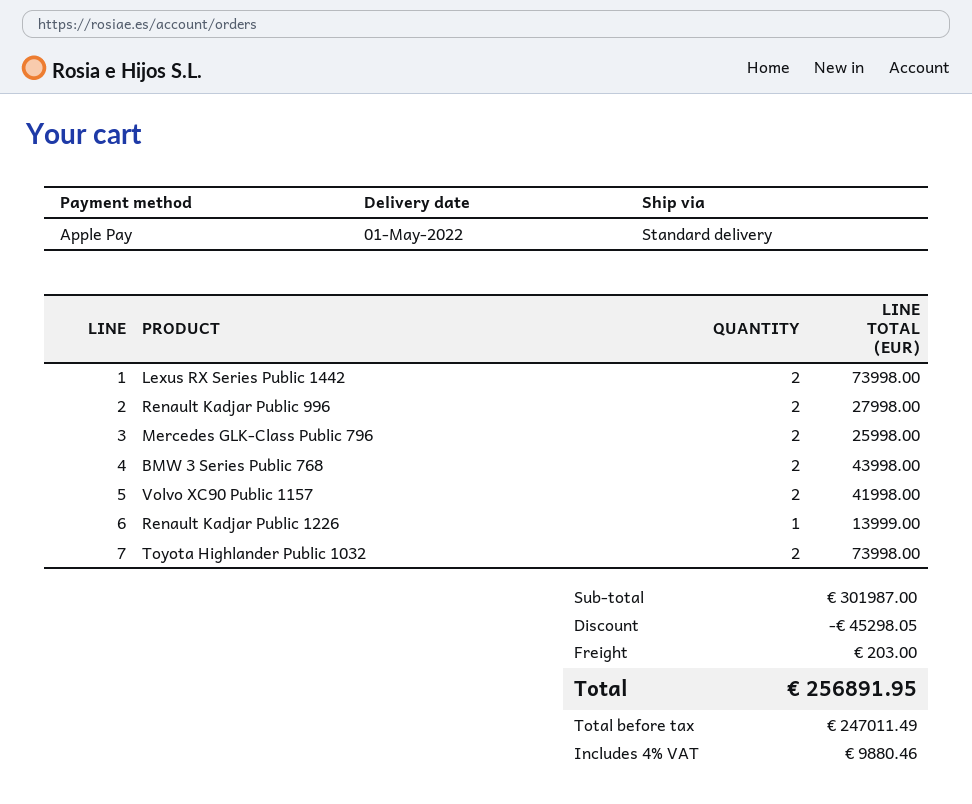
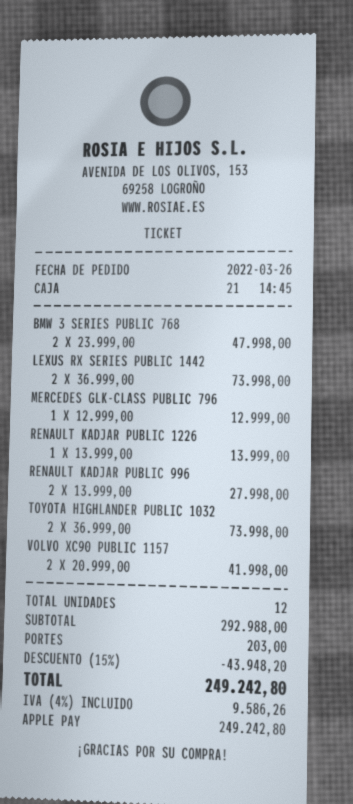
Mercedes GLK-Class Public 796: 2 for 25998.00 -> 1 for 12999.00
BMW 3 Series Public 768: 2 for 43998.00 -> 2 for 47998.00
subtotal: 301987.00 -> 292988.00
discount: 45298.05 -> 43948.20
tax: 4% = 9880.46 -> 4% = 9586.26
total: 256891.95 -> 249242.80

